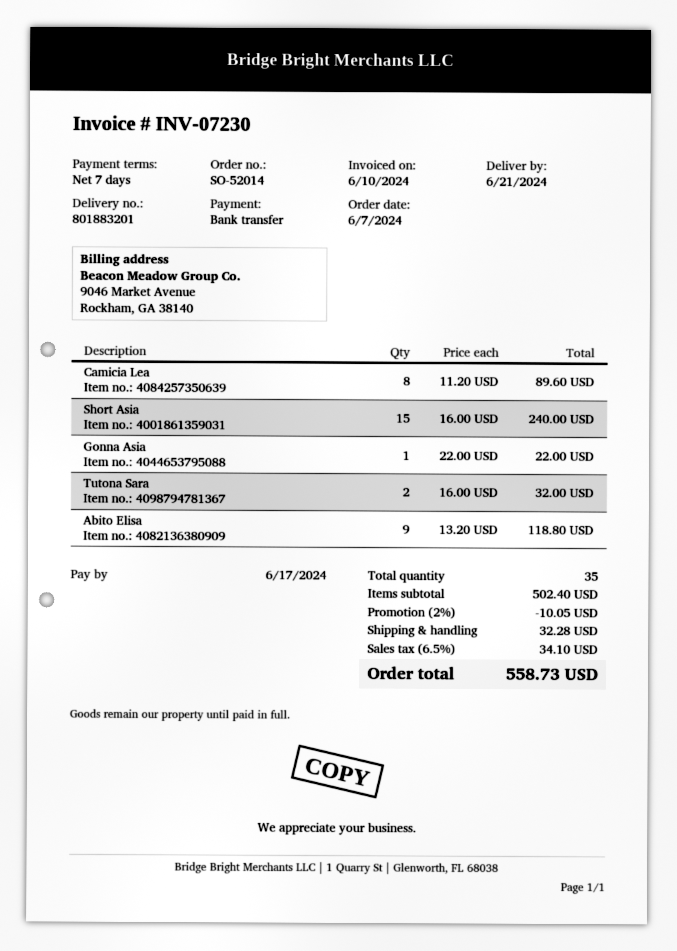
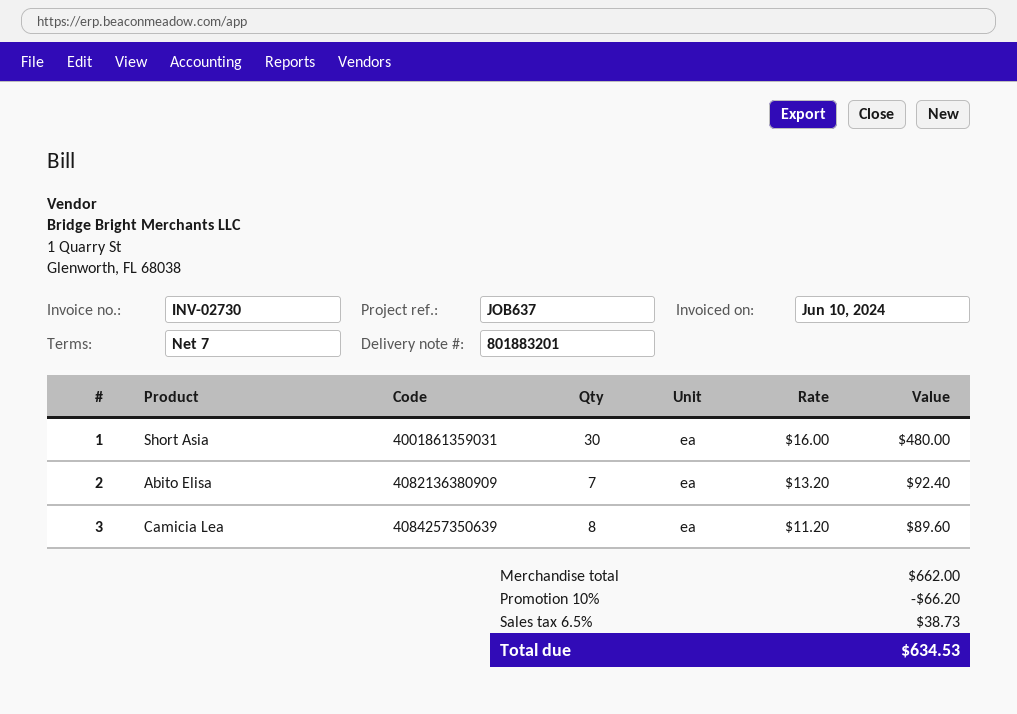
invoice number: INV-07230 -> INV-02730
Short Asia: 15 x 16.00 = 240.00 -> 30 x 16.00 = 480.00
Gonna Asia: 1 x 22.00 = 22.00 -> none
Tutona Sara: 2 x 16.00 = 32.00 -> none
Abito Elisa: 9 x 13.20 = 118.80 -> 7 x 13.20 = 92.40
subtotal: 502.40 -> 662.00
discount: 2% = 10.05 -> 10% = 66.20
shipping: 32.28 -> none
tax: 6.5% = 34.10 -> 6.5% = 38.73
total: 558.73 -> 634.53

